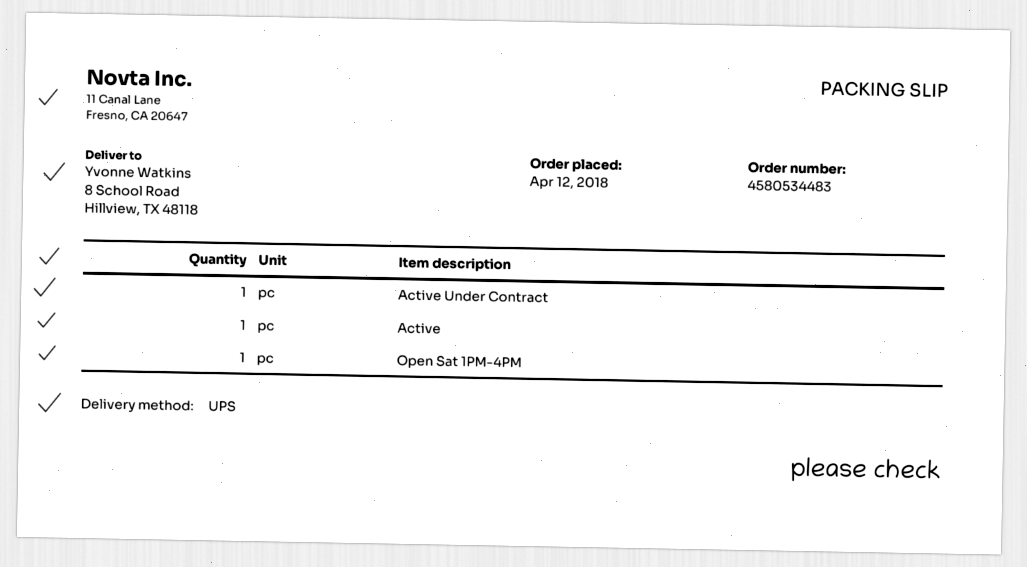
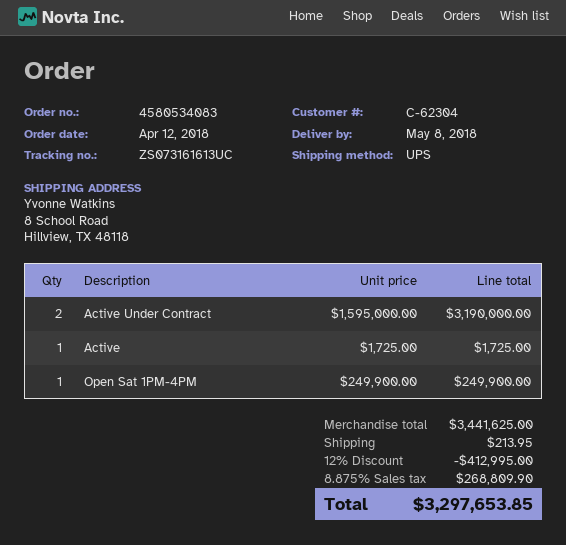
order number: 4580534483 -> 4580534083
Active Under Contract: 1 -> 2

